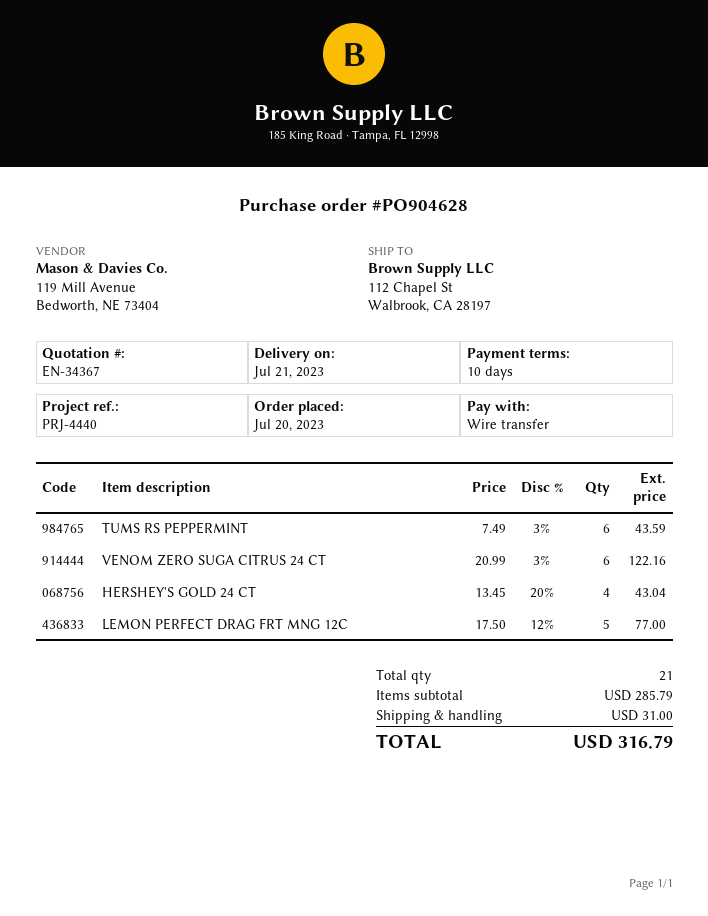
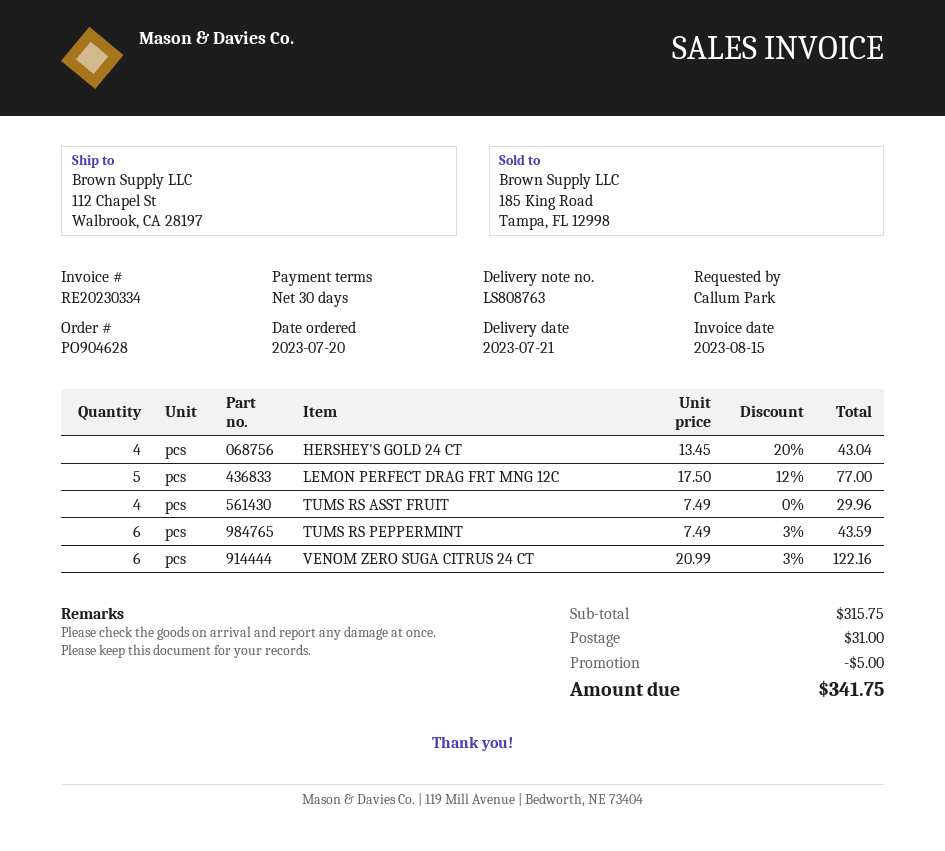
payment terms: 10 days -> 30 days
TUMS RS ASST FRUIT: none -> 4 x 7.49 = 29.96
subtotal: 285.79 -> 315.75
discount: none -> 5.00
total: 316.79 -> 341.75

